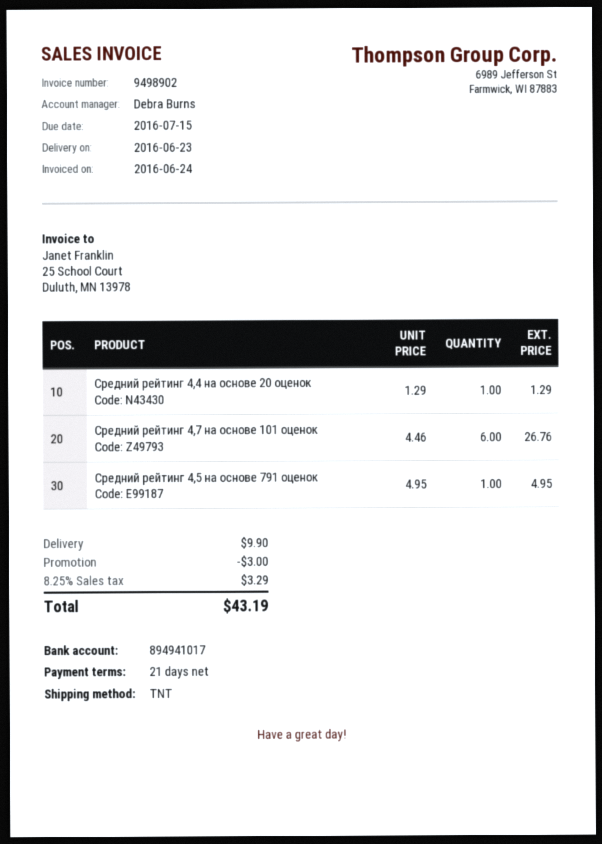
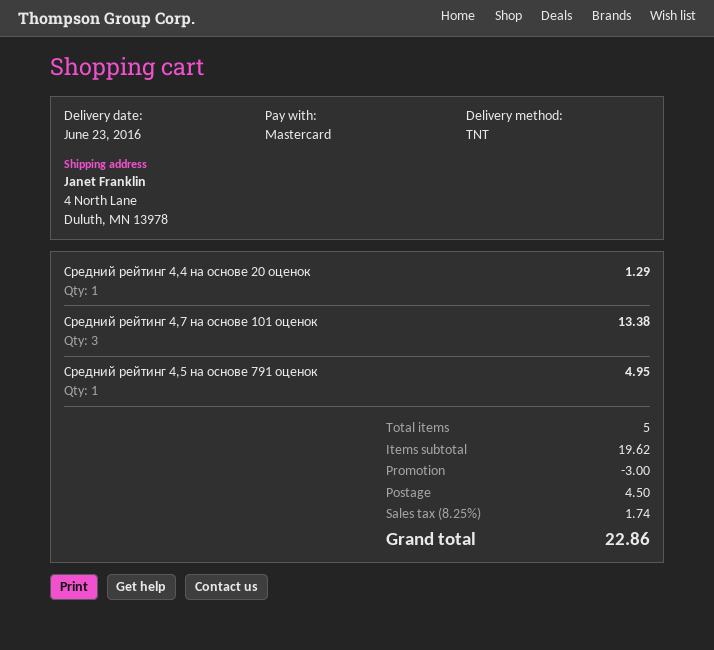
Средний рейтинг 4,7 на основе 101 оценок: 6 for 26.76 -> 3 for 13.38
shipping: 9.90 -> 4.50
tax: 8.25% = 3.29 -> 8.25% = 1.74
total: 43.19 -> 22.86

